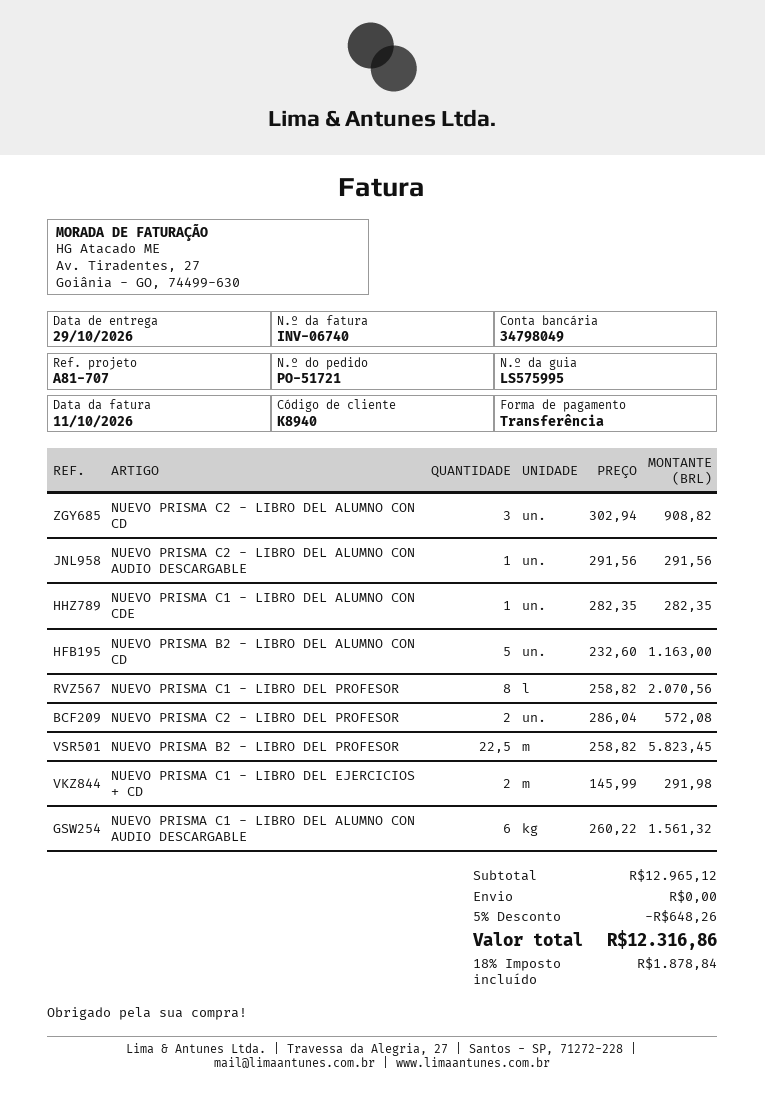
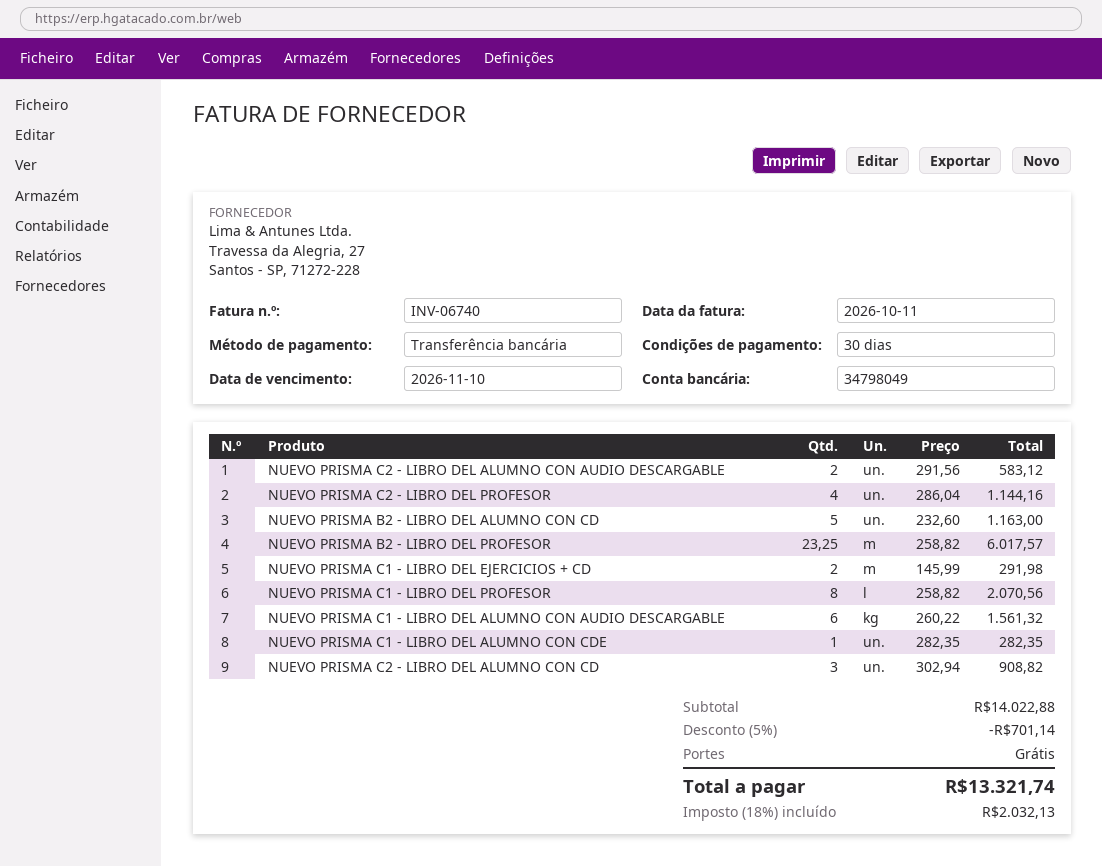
NUEVO PRISMA C2 - LIBRO DEL ALUMNO CON AUDIO DESCARGABLE: 1 x 291.56 = 291.56 -> 2 x 291.56 = 583.12
NUEVO PRISMA C2 - LIBRO DEL PROFESOR: 2 x 286.04 = 572.08 -> 4 x 286.04 = 1144.16
NUEVO PRISMA B2 - LIBRO DEL PROFESOR: 22.5 x 258.82 = 5823.45 -> 23.25 x 258.82 = 6017.57
subtotal: 12965.12 -> 14022.88
discount: 5% = 648.26 -> 5% = 701.14
tax: 18% = 1878.84 -> 18% = 2032.13
total: 12316.86 -> 13321.74

